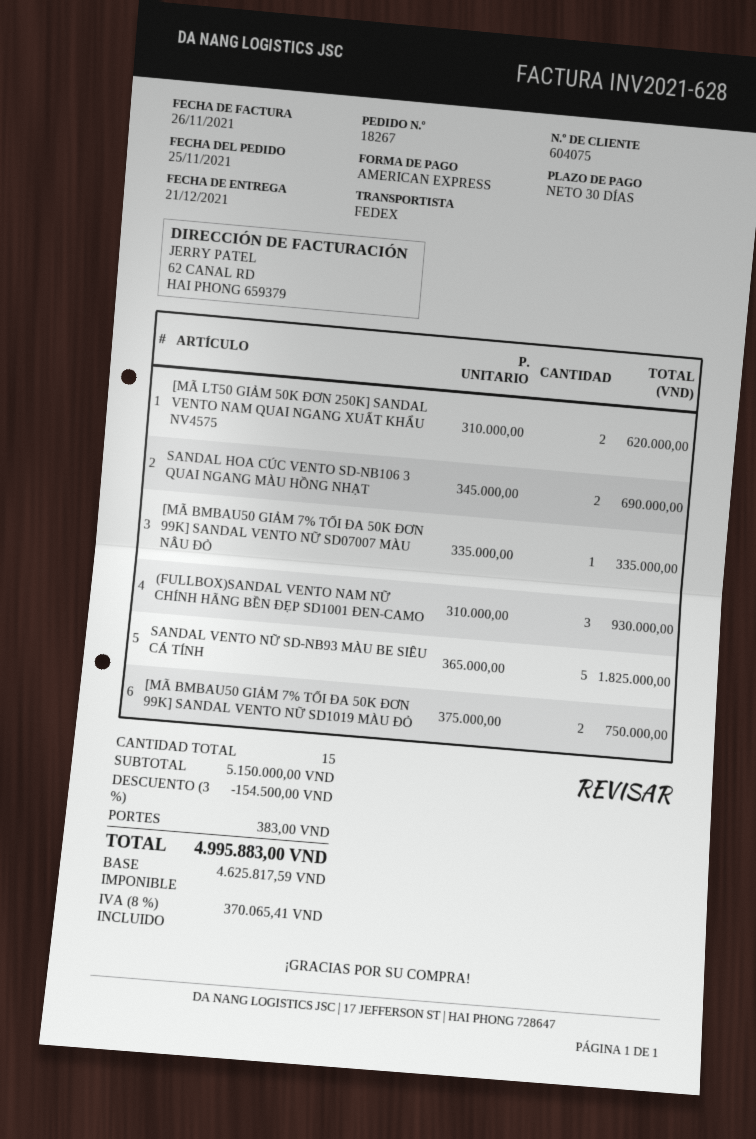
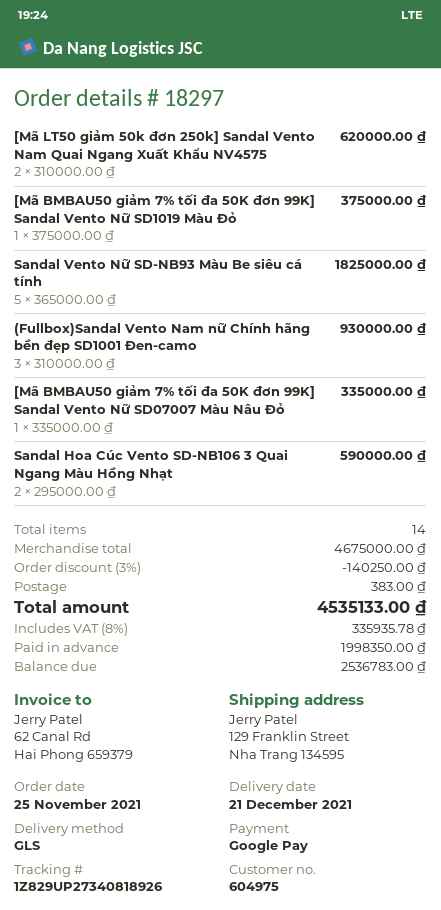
order number: 18267 -> 18297
customer number: 604075 -> 604975
payment method: American Express -> Google Pay
shipping method: FedEx -> GLS
SANDAL HOA CÚC VENTO SD-NB106 3 QUAI NGANG MÀU HỒNG NHẠT: 2 x 345000.00 = 690000.00 -> 2 x 295000.00 = 590000.00
[MÃ BMBAU50 GIẢM 7% TỐI ĐA 50K ĐƠN 99K] SANDAL VENTO NỮ SD1019 MÀU ĐỎ: 2 x 375000.00 = 750000.00 -> 1 x 375000.00 = 375000.00
total quantity: 15 -> 14
subtotal: 5150000.00 -> 4675000.00
discount: 3% = 154500.00 -> 3% = 140250.00
tax: 8% = 370065.41 -> 8% = 335935.78
total: 4995883.00 -> 4535133.00

